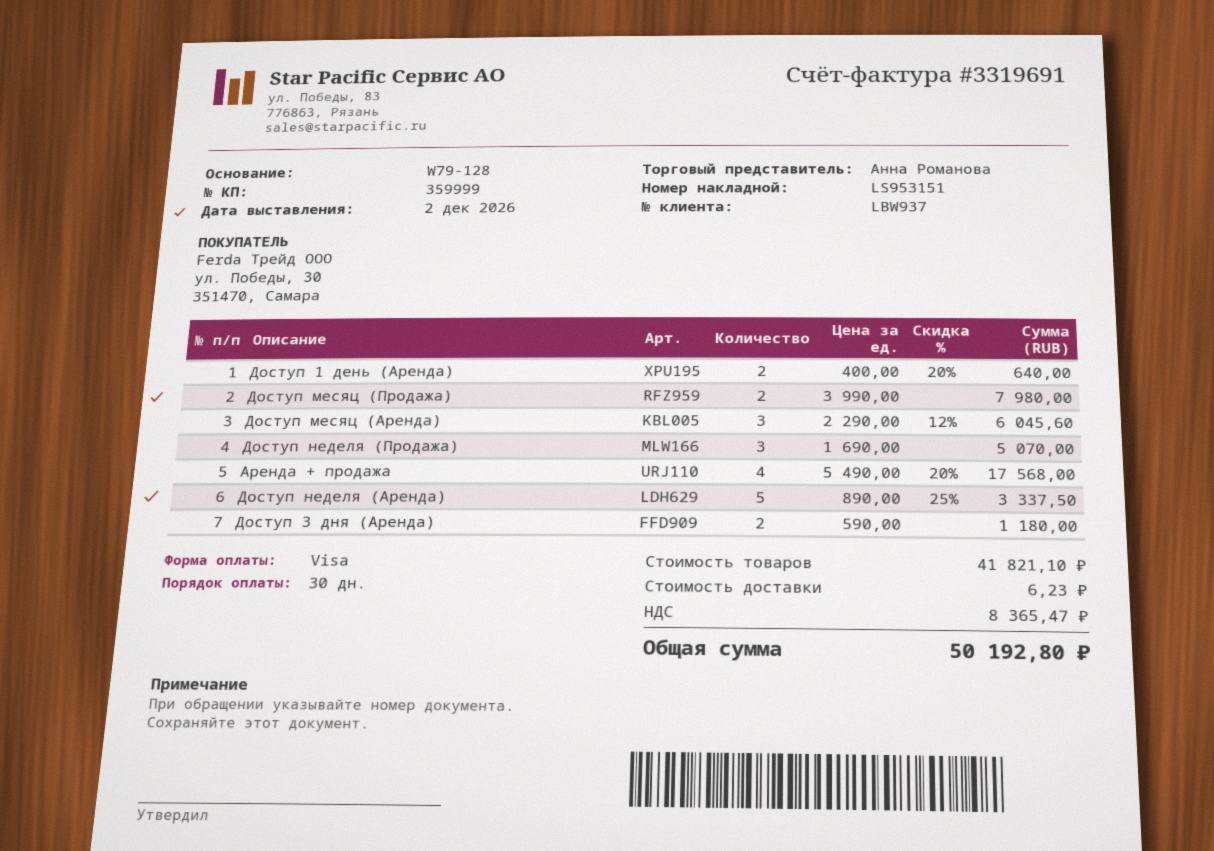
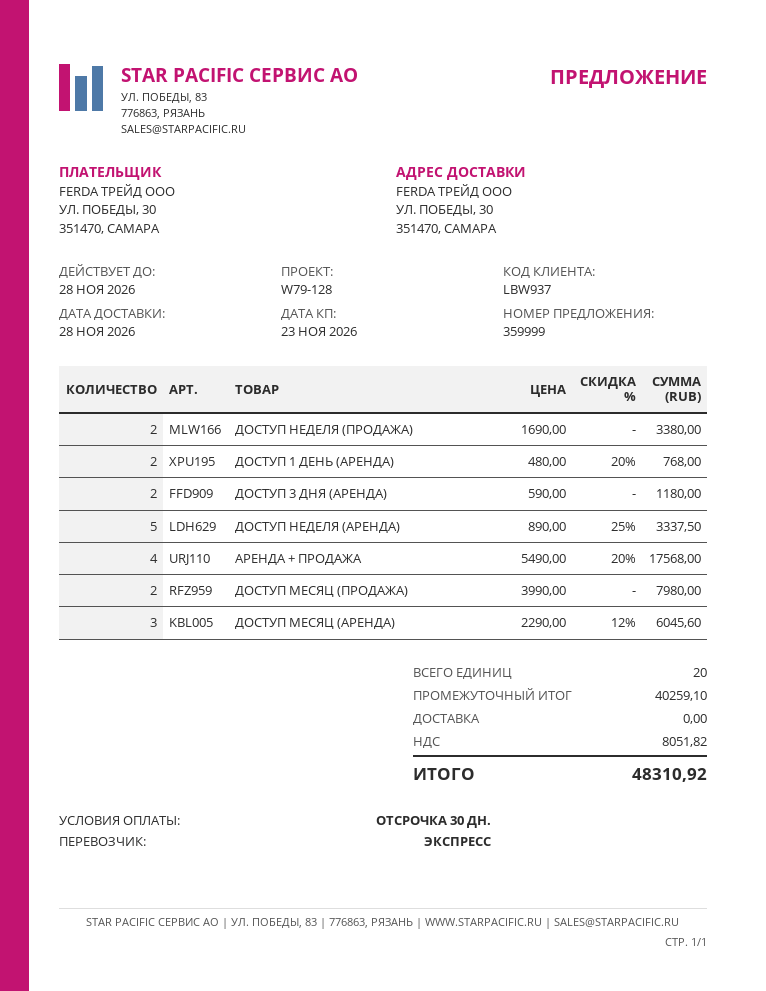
Доступ 1 день (Аренда): 2 x 400.00 - 20% = 640.00 -> 2 x 480.00 - 20% = 768.00
Доступ неделя (Продажа): 3 x 1690.00 = 5070.00 -> 2 x 1690.00 = 3380.00
subtotal: 41821.10 -> 40259.10
shipping: 6.23 -> 0.00
tax: 8365.47 -> 8051.82
total: 50192.80 -> 48310.92

